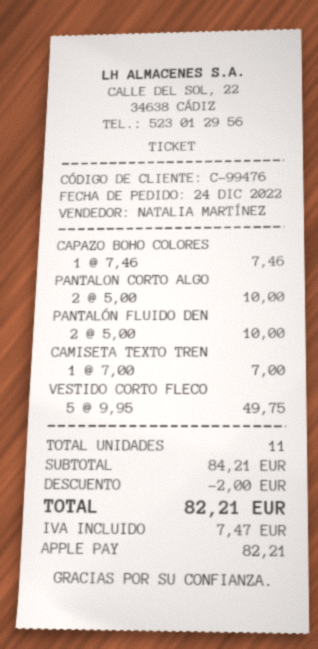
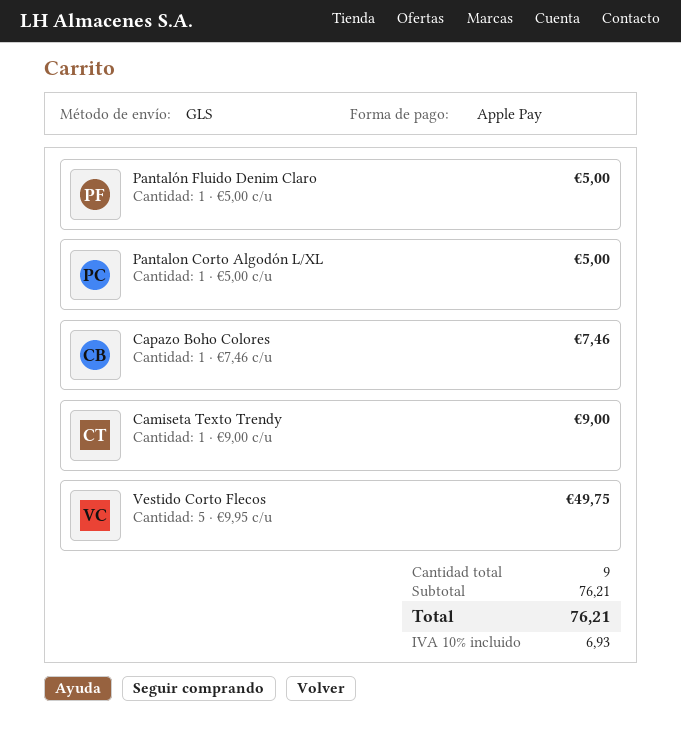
PANTALON CORTO ALGO: 2 x 5.00 = 10.00 -> 1 x 5.00 = 5.00
PANTALÓN FLUIDO DEN: 2 x 5.00 = 10.00 -> 1 x 5.00 = 5.00
CAMISETA TEXTO TREN: 1 x 7.00 = 7.00 -> 1 x 9.00 = 9.00
total quantity: 11 -> 9
subtotal: 84.21 -> 76.21
discount: 2.00 -> none
tax: 7.47 -> 6.93
total: 82.21 -> 76.21

